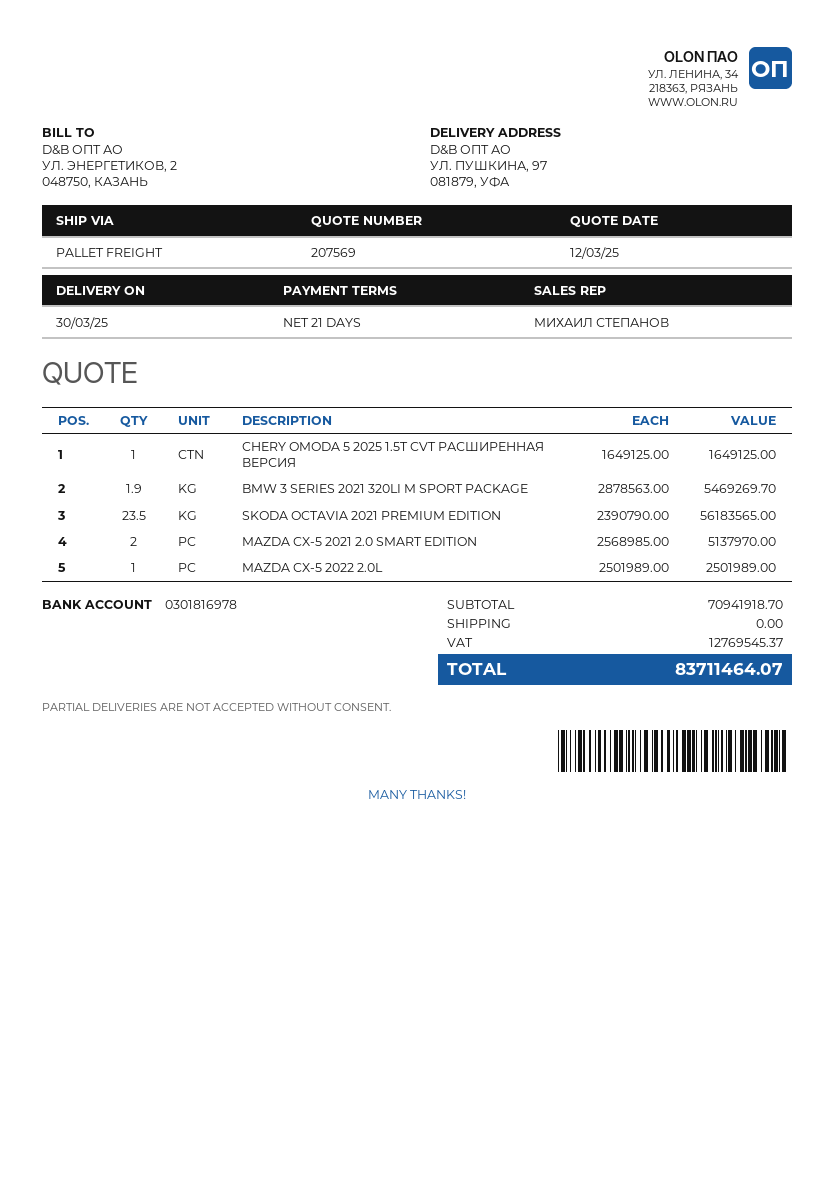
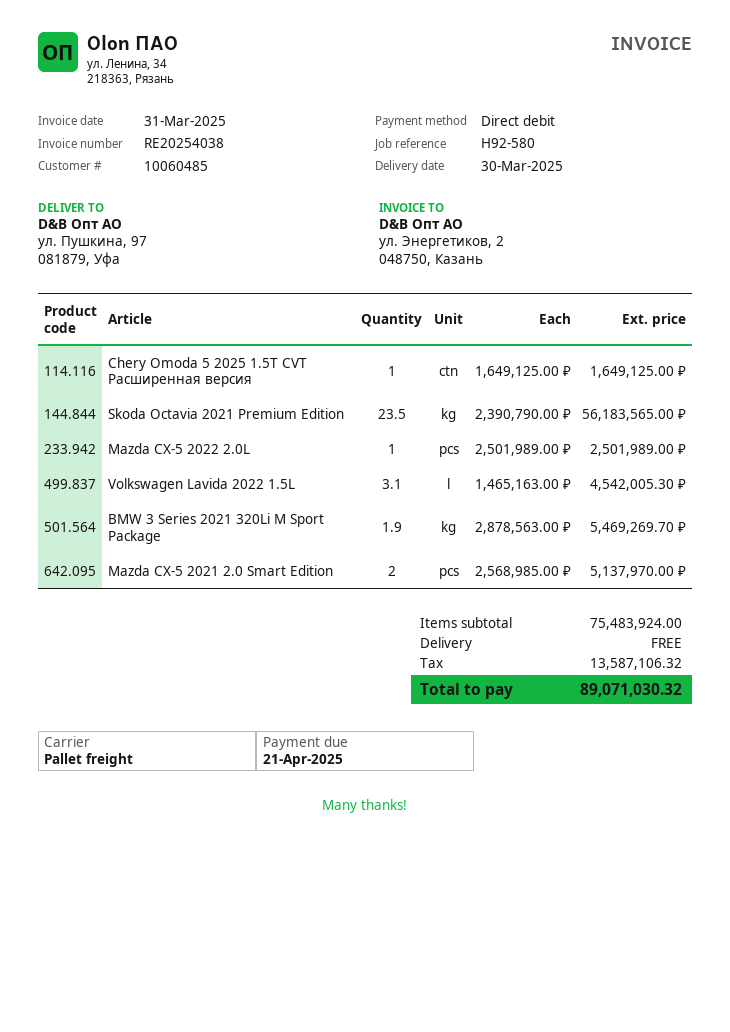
Volkswagen Lavida 2022 1.5L: none -> 3.1 x 1465163.00 = 4542005.30
subtotal: 70941918.70 -> 75483924.00
tax: 12769545.37 -> 13587106.32
total: 83711464.07 -> 89071030.32

